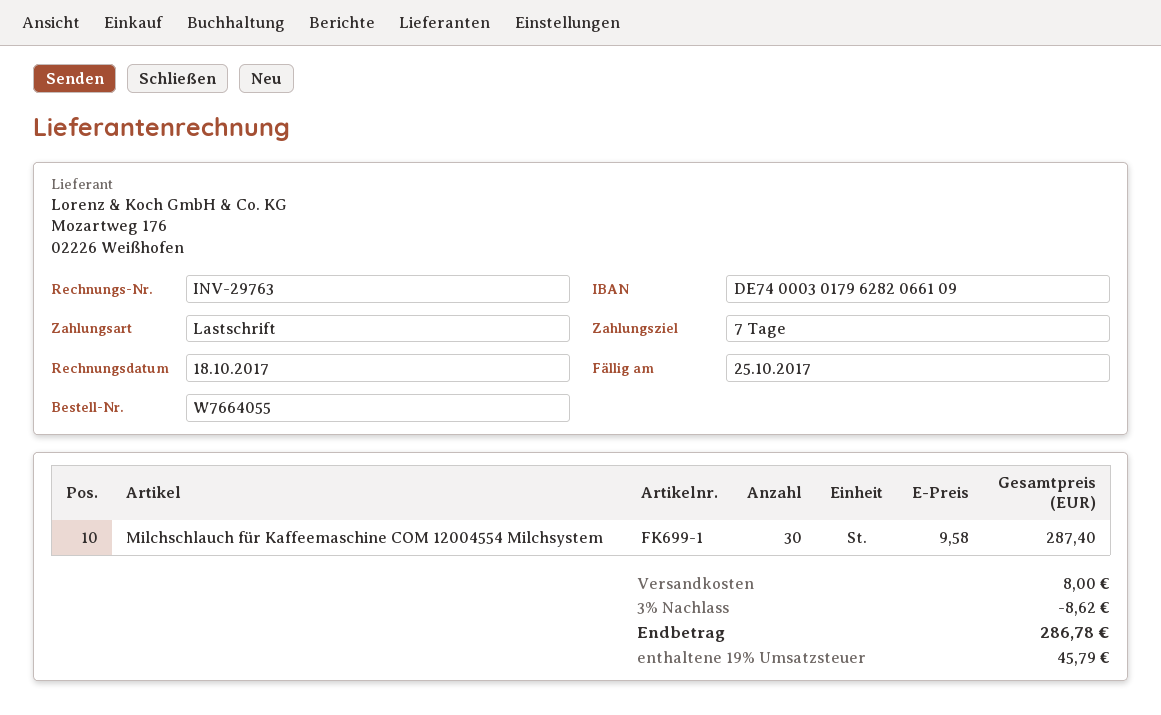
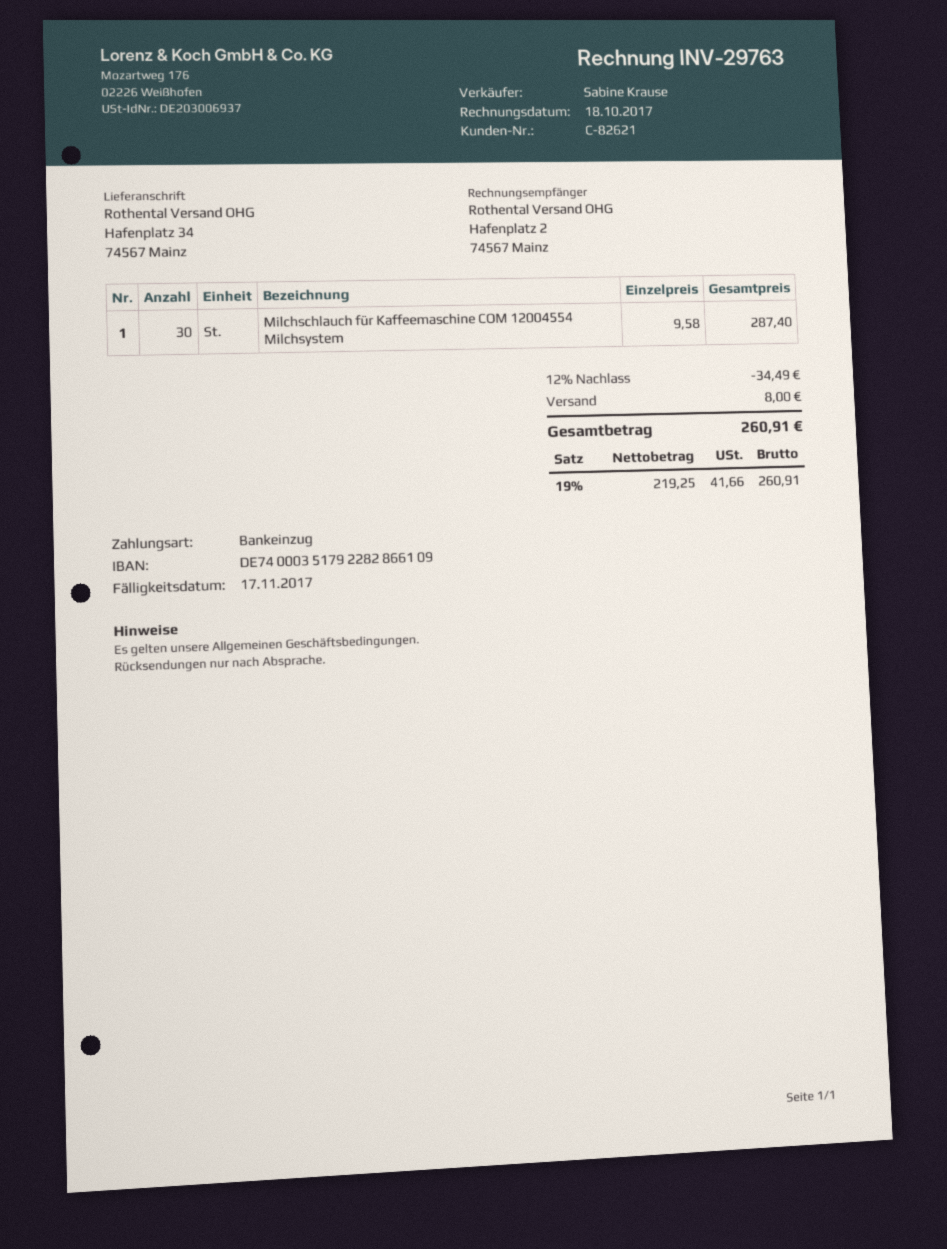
due date: 2017-10-25 -> 2017-11-17
bank account: DE74000301796282066109 -> DE74000351792282866109
discount: 3% = 8.62 -> 12% = 34.49
tax: 19% = 45.79 -> 19% = 41.66
total: 286.78 -> 260.91

